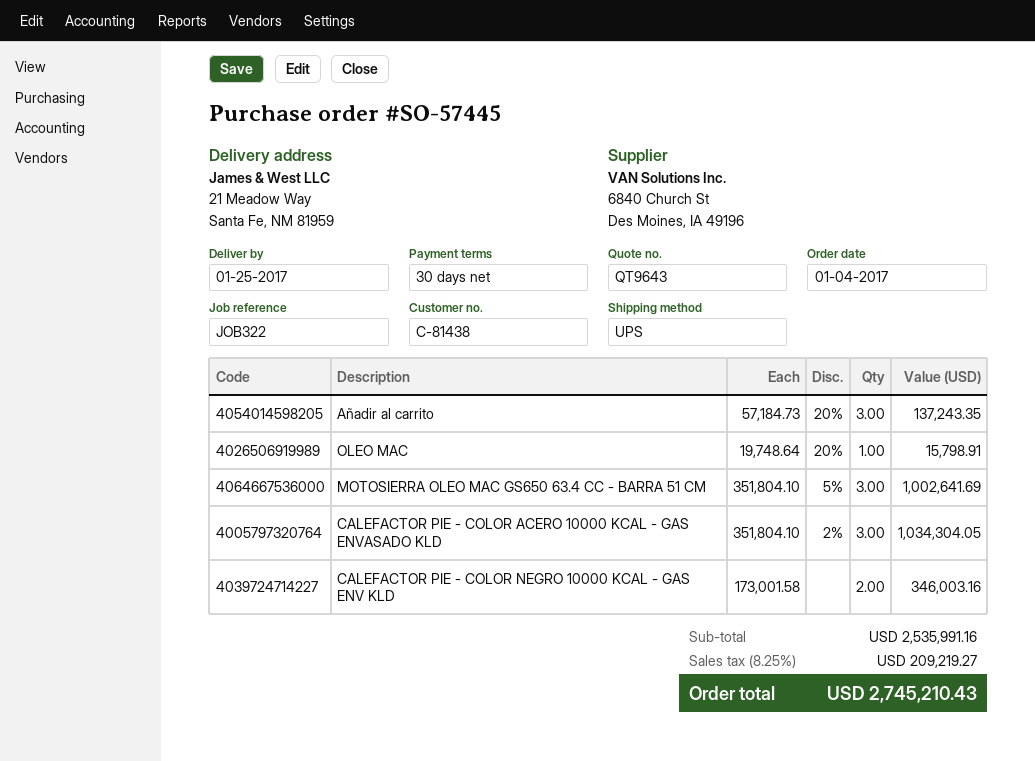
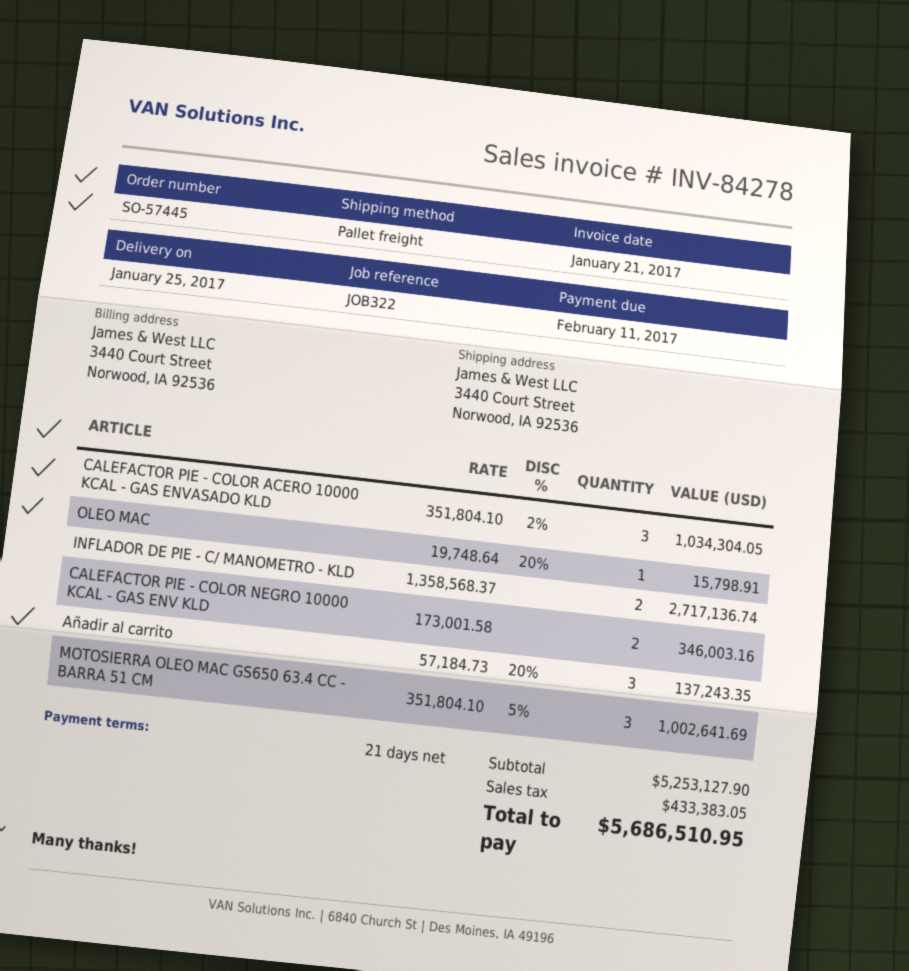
payment terms: 30 days -> 21 days
shipping method: UPS -> pallet freight
ship to: 21 Meadow Way, Santa Fe, NM 81959 -> 3440 Court Street, Norwood, IA 92536
INFLADOR DE PIE - C/ MANOMETRO - KLD: none -> 2 x 1358568.37 = 2717136.74
subtotal: 2535991.16 -> 5253127.90
tax: 209219.27 -> 433383.05
total: 2745210.43 -> 5686510.95

